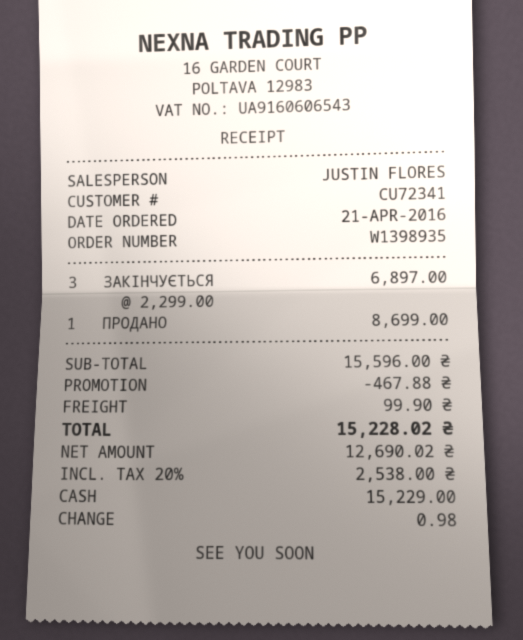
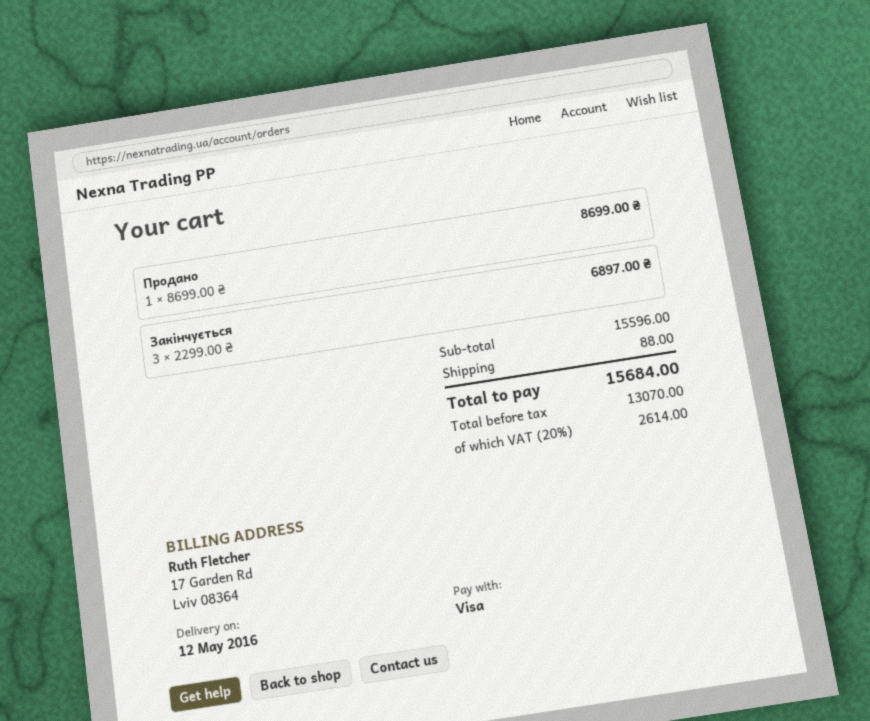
payment method: cash -> Visa
discount: 467.88 -> none
shipping: 99.90 -> 88.00
net: 12690.02 -> 13070.00
tax: 20% = 2538.00 -> 20% = 2614.00
total: 15228.02 -> 15684.00

